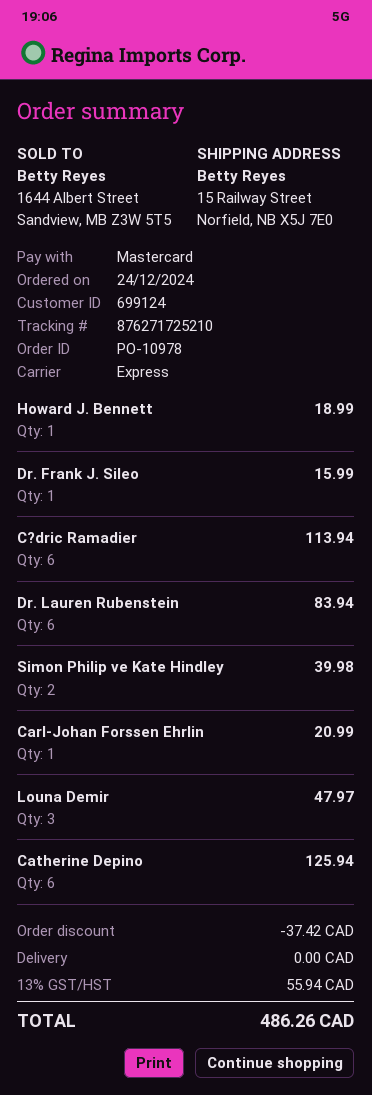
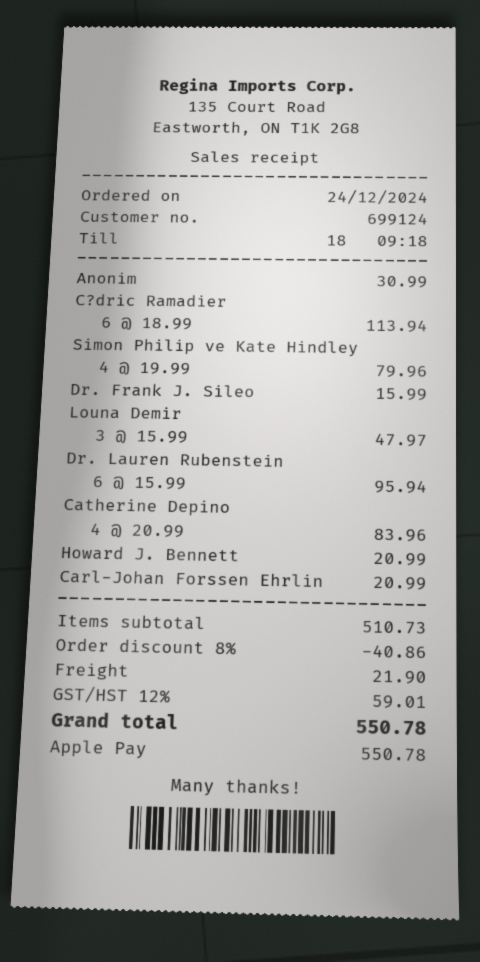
payment method: Mastercard -> Apple Pay
Howard J. Bennett: 1 for 18.99 -> 1 for 20.99
Dr. Lauren Rubenstein: 6 for 83.94 -> 6 for 95.94
Simon Philip ve Kate Hindley: 2 for 39.98 -> 4 for 79.96
Catherine Depino: 6 for 125.94 -> 4 for 83.96
Anonim: none -> 1 for 30.99
discount: 37.42 -> 40.86
shipping: 0.00 -> 21.90
tax: 13% = 55.94 -> 12% = 59.01
total: 486.26 -> 550.78

